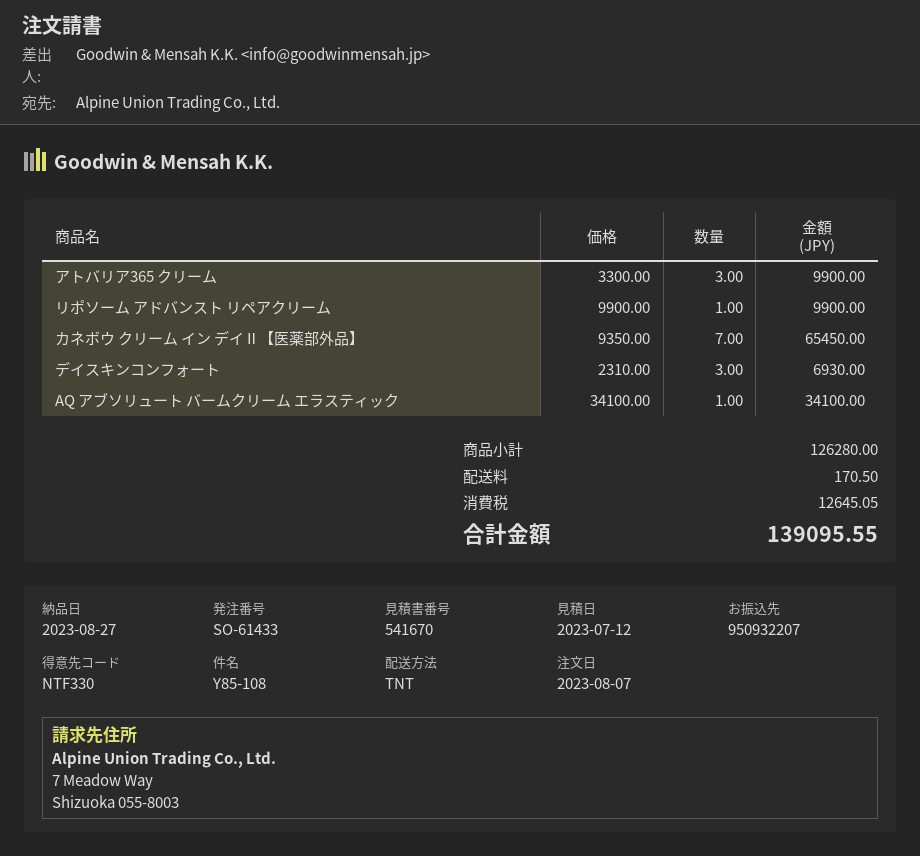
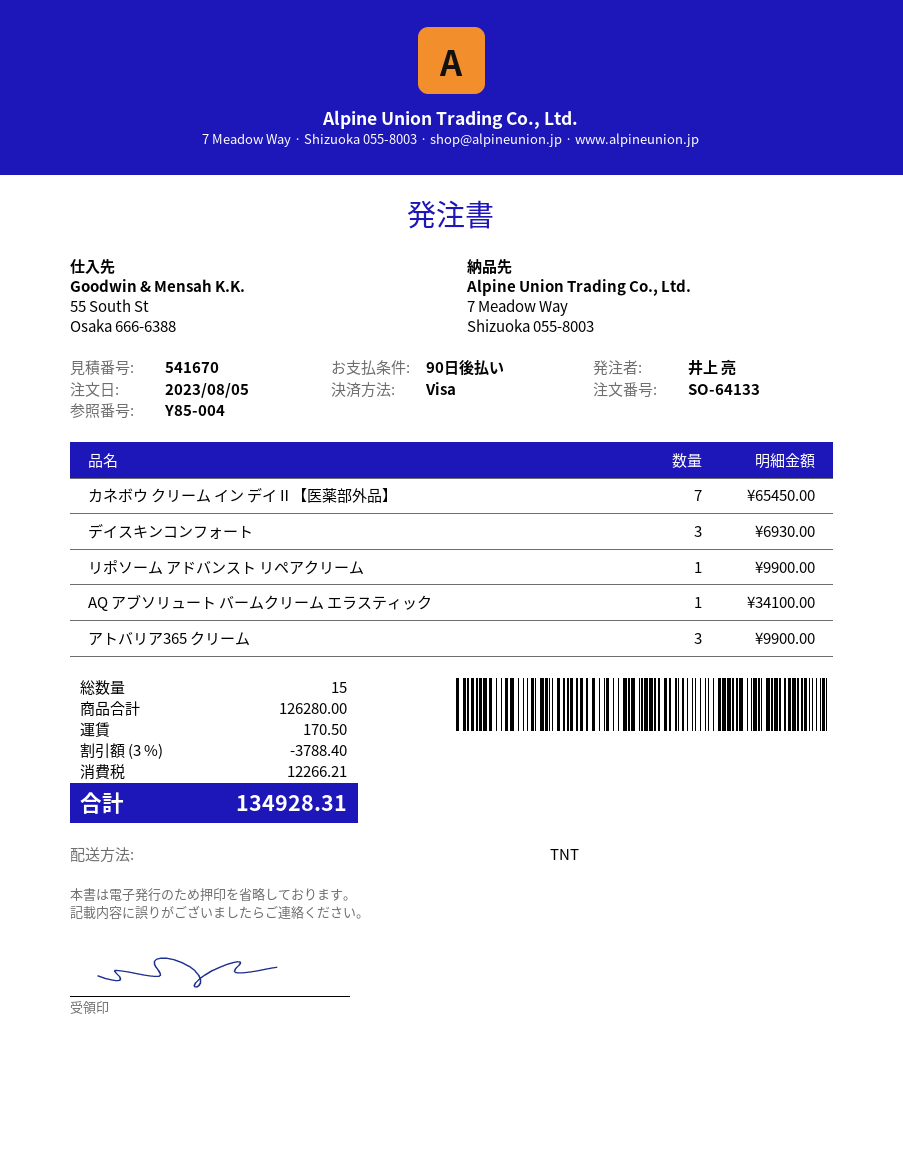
order number: SO-61433 -> SO-64133
order date: 2023-08-07 -> 2023-08-05
reference: Y85-108 -> Y85-004
discount: none -> 3% = 3788.40
tax: 12645.05 -> 12266.21
total: 139095.55 -> 134928.31

